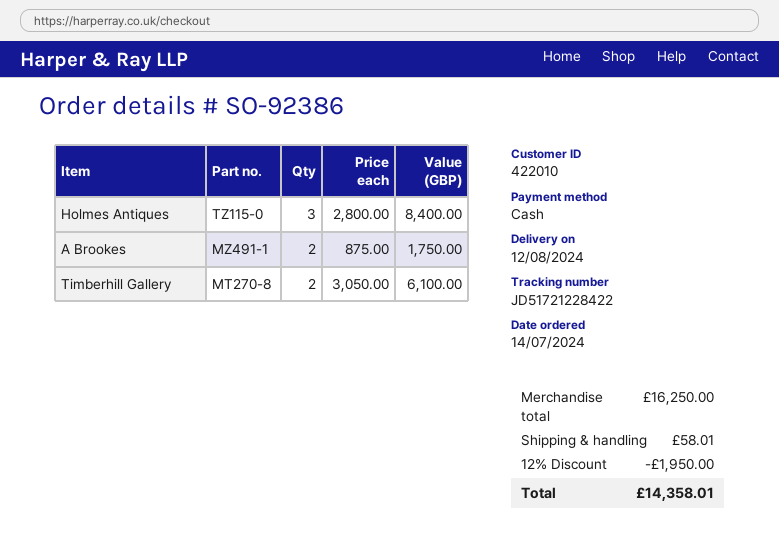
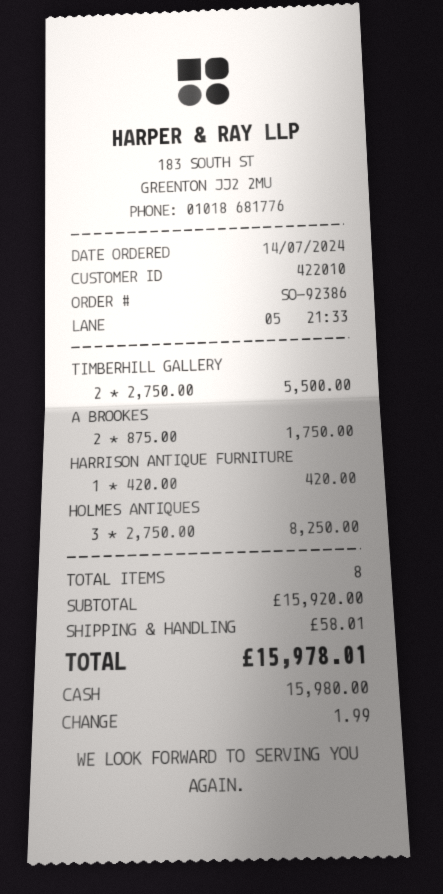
Holmes Antiques: 3 x 2800.00 = 8400.00 -> 3 x 2750.00 = 8250.00
Timberhill Gallery: 2 x 3050.00 = 6100.00 -> 2 x 2750.00 = 5500.00
HARRISON ANTIQUE FURNITURE: none -> 1 x 420.00 = 420.00
subtotal: 16250.00 -> 15920.00
discount: 12% = 1950.00 -> none
total: 14358.01 -> 15978.01

